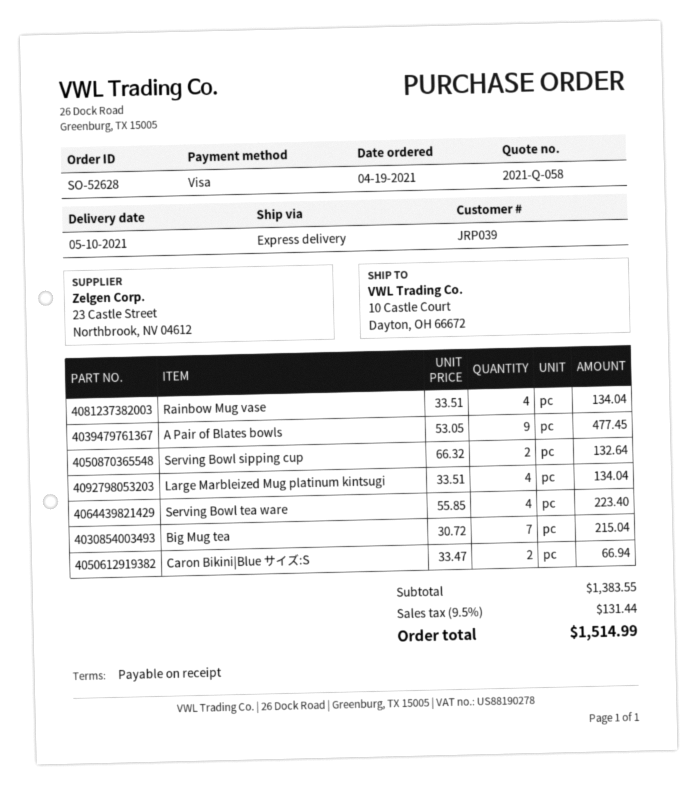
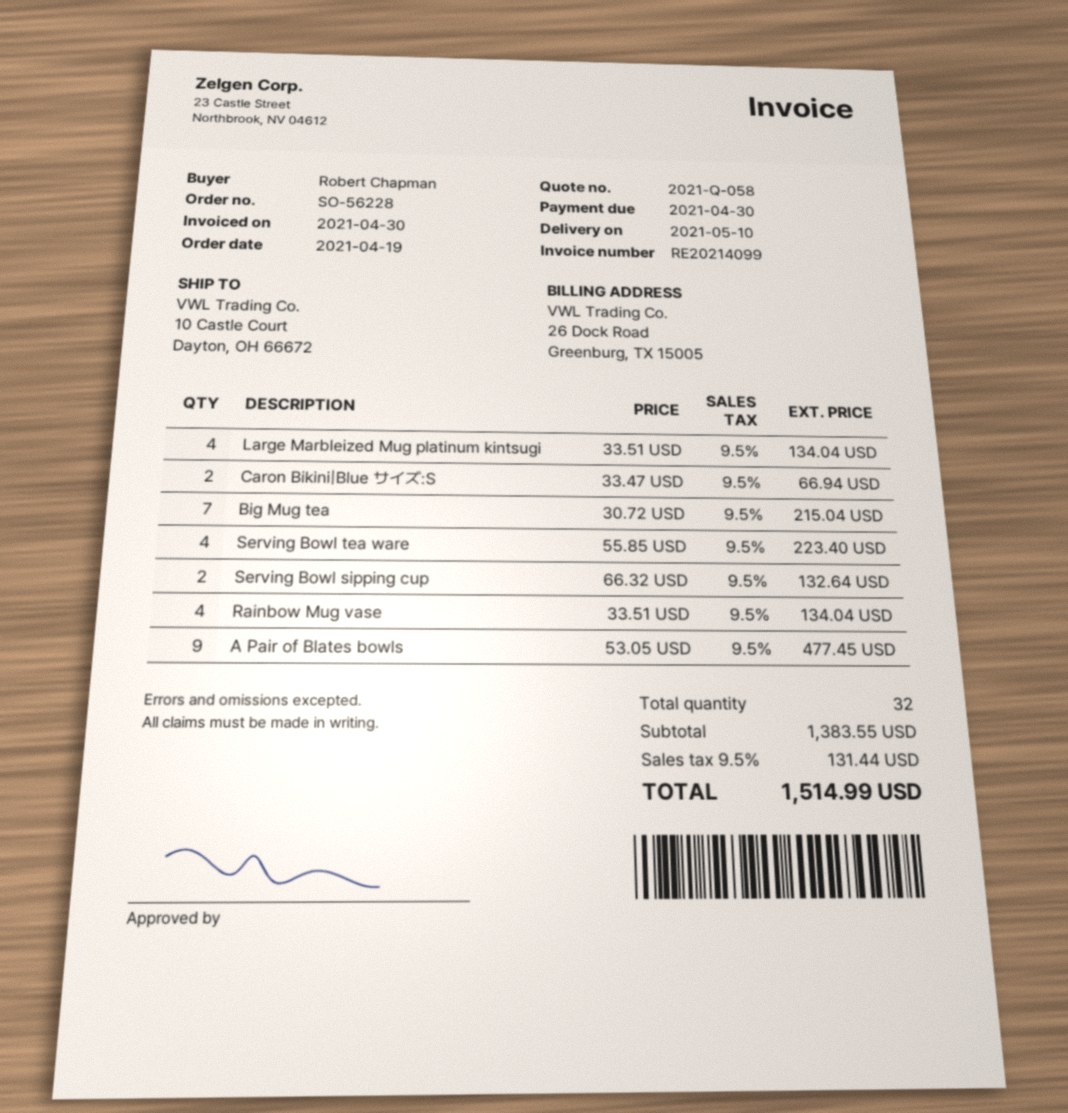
order number: SO-52628 -> SO-56228

